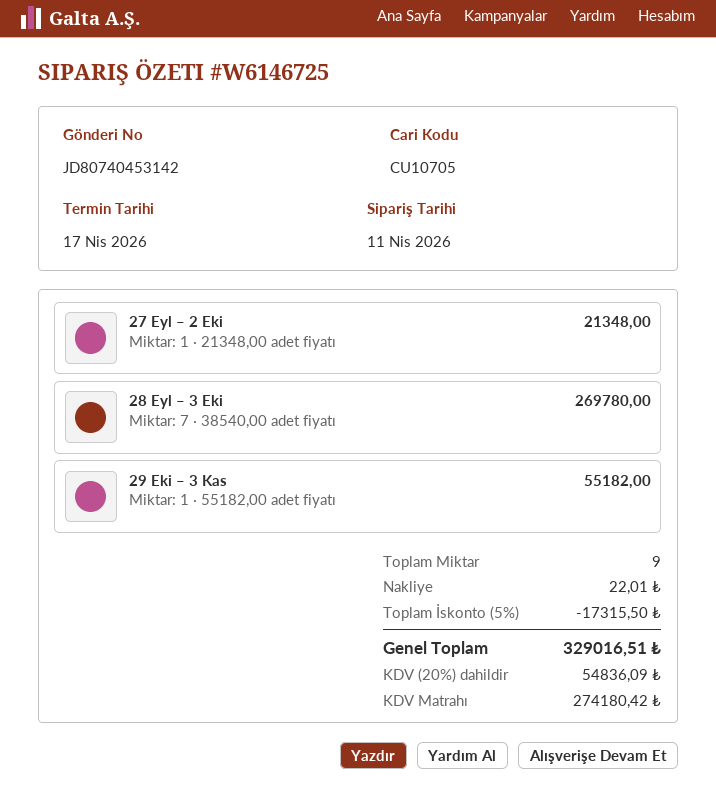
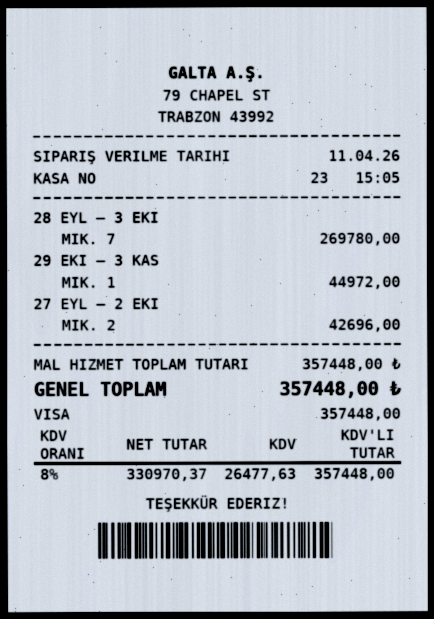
27 Eyl – 2 Eki: 1 for 21348.00 -> 2 for 42696.00
29 Eki – 3 Kas: 1 for 55182.00 -> 1 for 44972.00
discount: 5% = 17315.50 -> none
shipping: 22.01 -> none
net: 274180.42 -> 330970.37
tax: 20% = 54836.09 -> 8% = 26477.63
total: 329016.51 -> 357448.00

